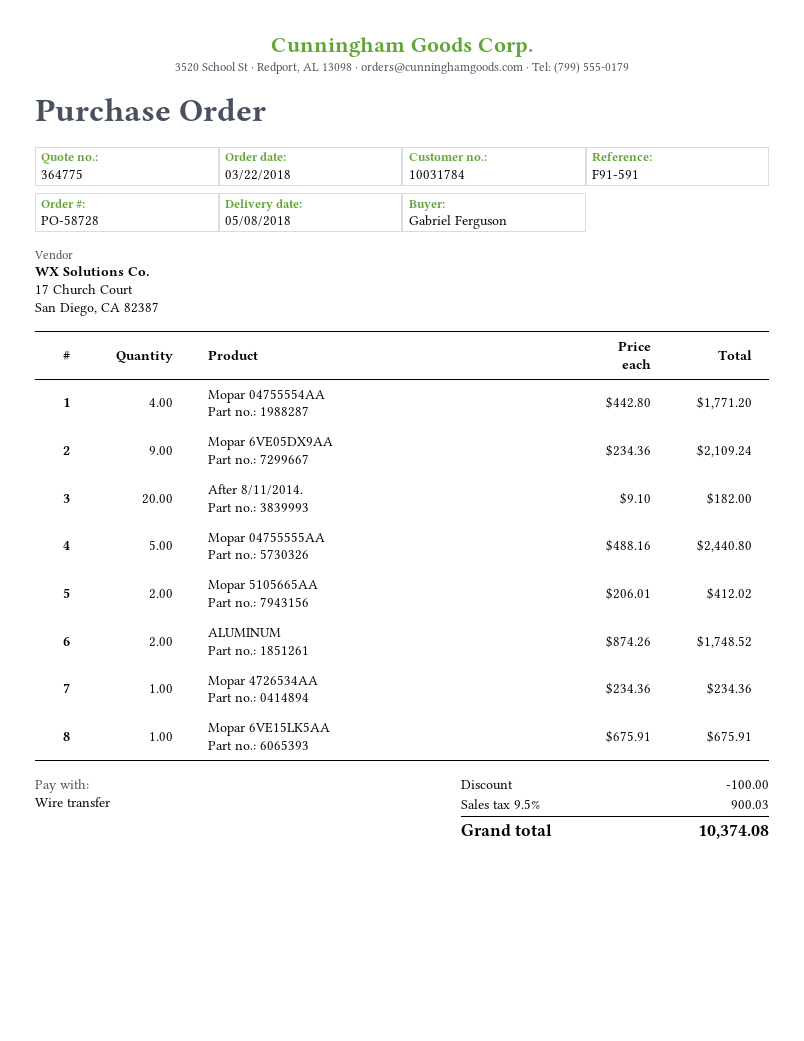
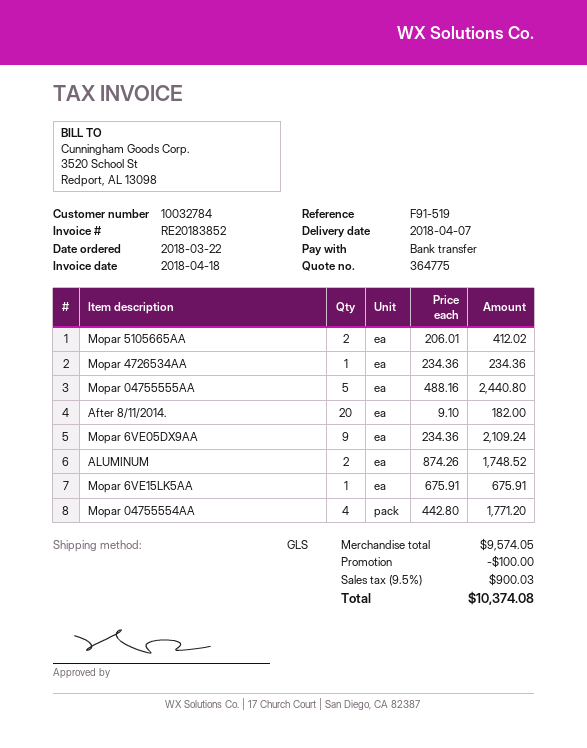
delivery date: 2018-05-08 -> 2018-04-07
customer number: 10031784 -> 10032784
reference: F91-591 -> F91-519

